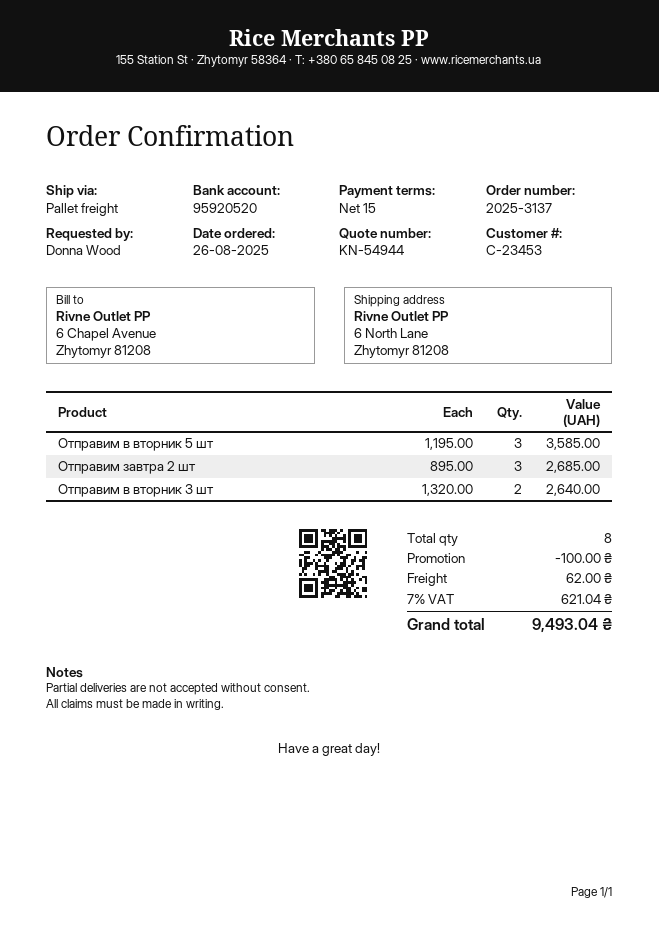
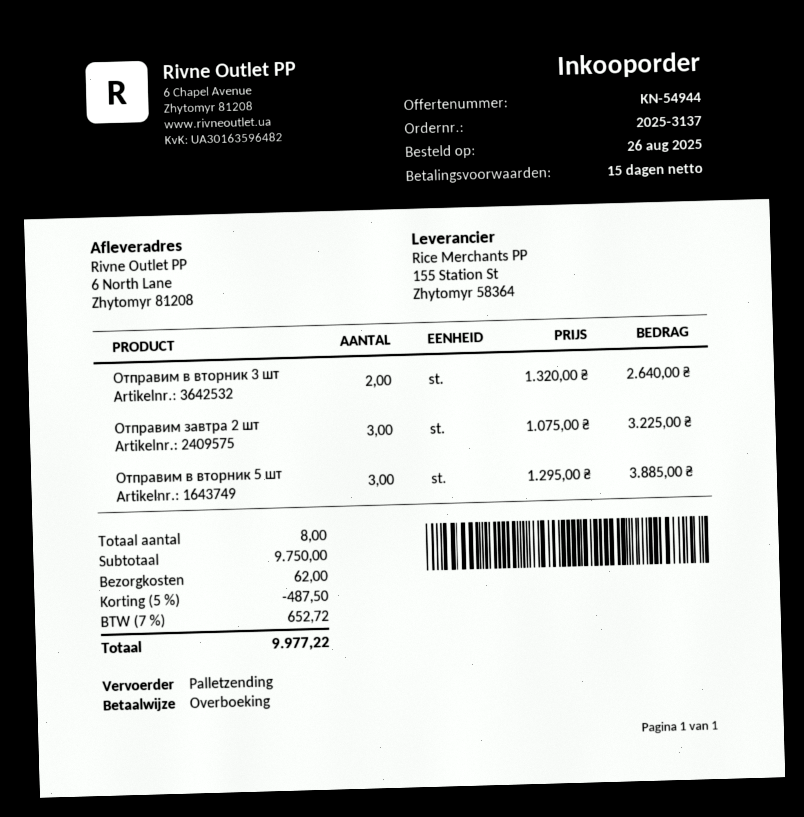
Отправим в вторник 5 шт: 3 x 1195.00 = 3585.00 -> 3 x 1295.00 = 3885.00
Отправим завтра 2 шт: 3 x 895.00 = 2685.00 -> 3 x 1075.00 = 3225.00
discount: 100.00 -> 487.50
tax: 7% = 621.04 -> 7% = 652.72
total: 9493.04 -> 9977.22

